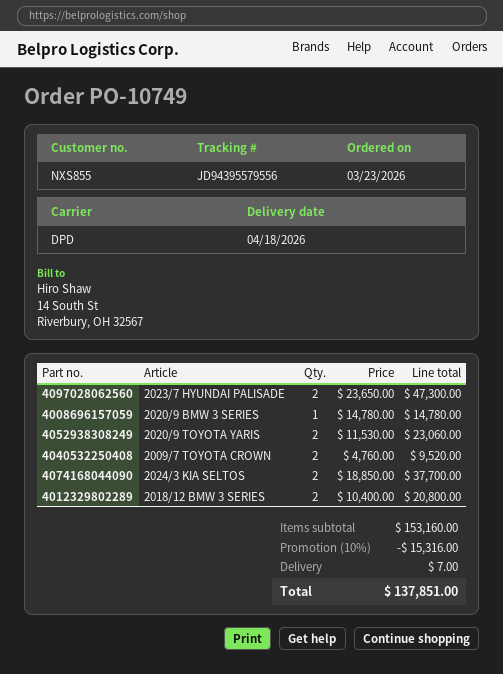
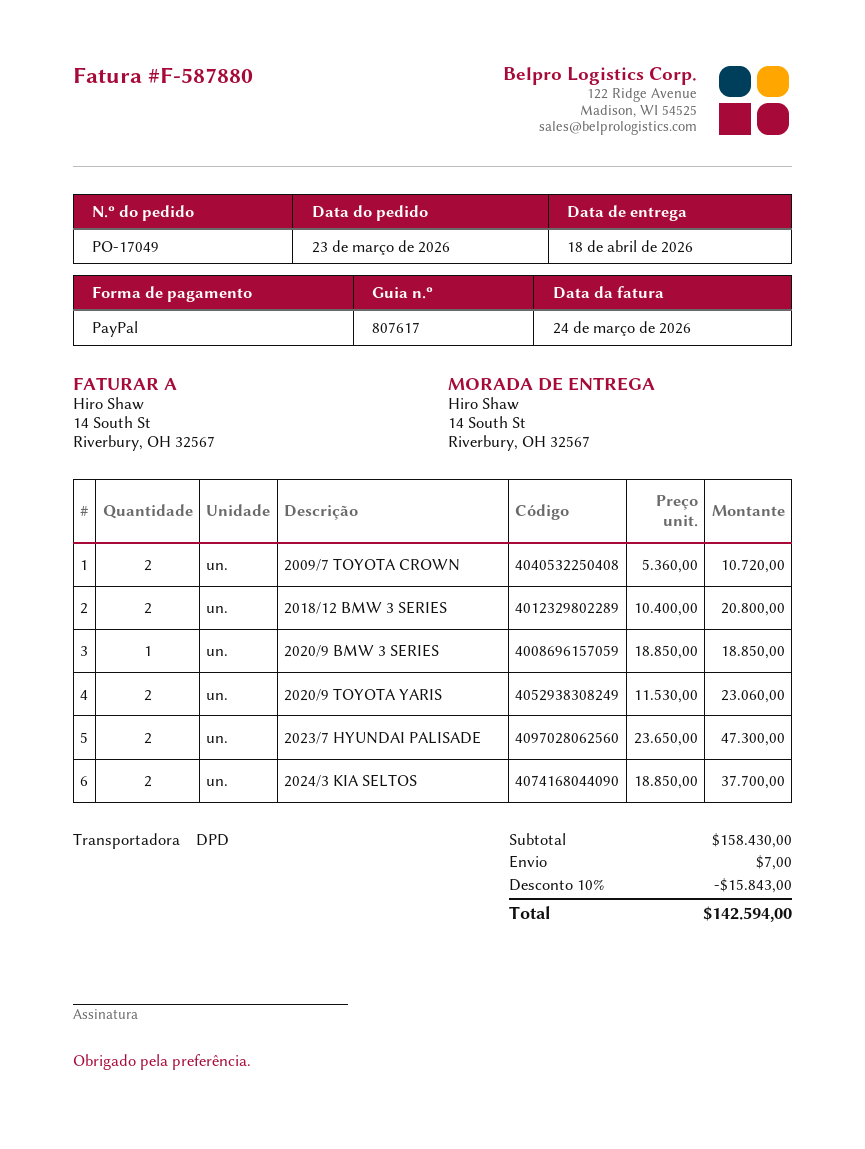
order number: PO-10749 -> PO-17049
2020/9 BMW 3 SERIES: 1 x 14780.00 = 14780.00 -> 1 x 18850.00 = 18850.00
2009/7 TOYOTA CROWN: 2 x 4760.00 = 9520.00 -> 2 x 5360.00 = 10720.00
subtotal: 153160.00 -> 158430.00
discount: 10% = 15316.00 -> 10% = 15843.00
total: 137851.00 -> 142594.00

